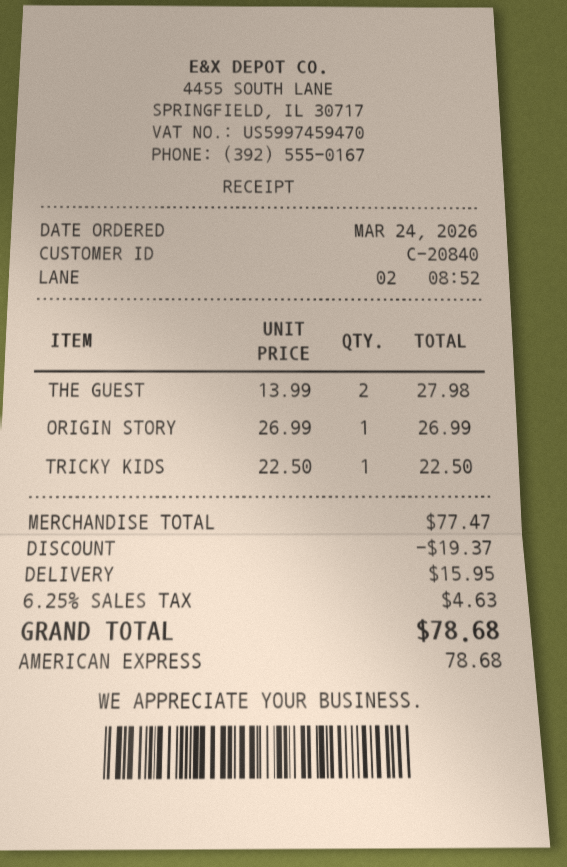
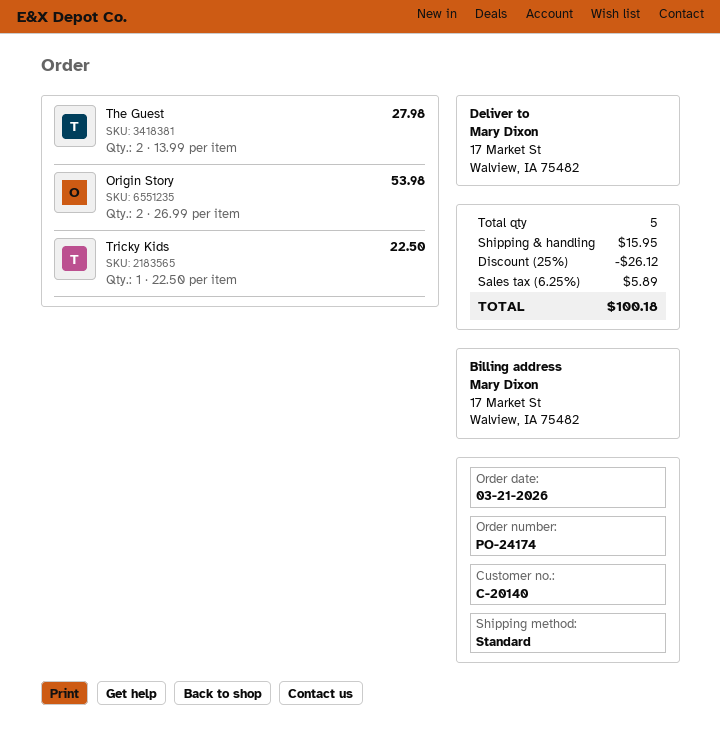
order date: 2026-03-24 -> 2026-03-21
customer number: C-20840 -> C-20140
ORIGIN STORY: 1 x 26.99 = 26.99 -> 2 x 26.99 = 53.98
discount: 19.37 -> 26.12
tax: 6.25% = 4.63 -> 6.25% = 5.89
total: 78.68 -> 100.18

